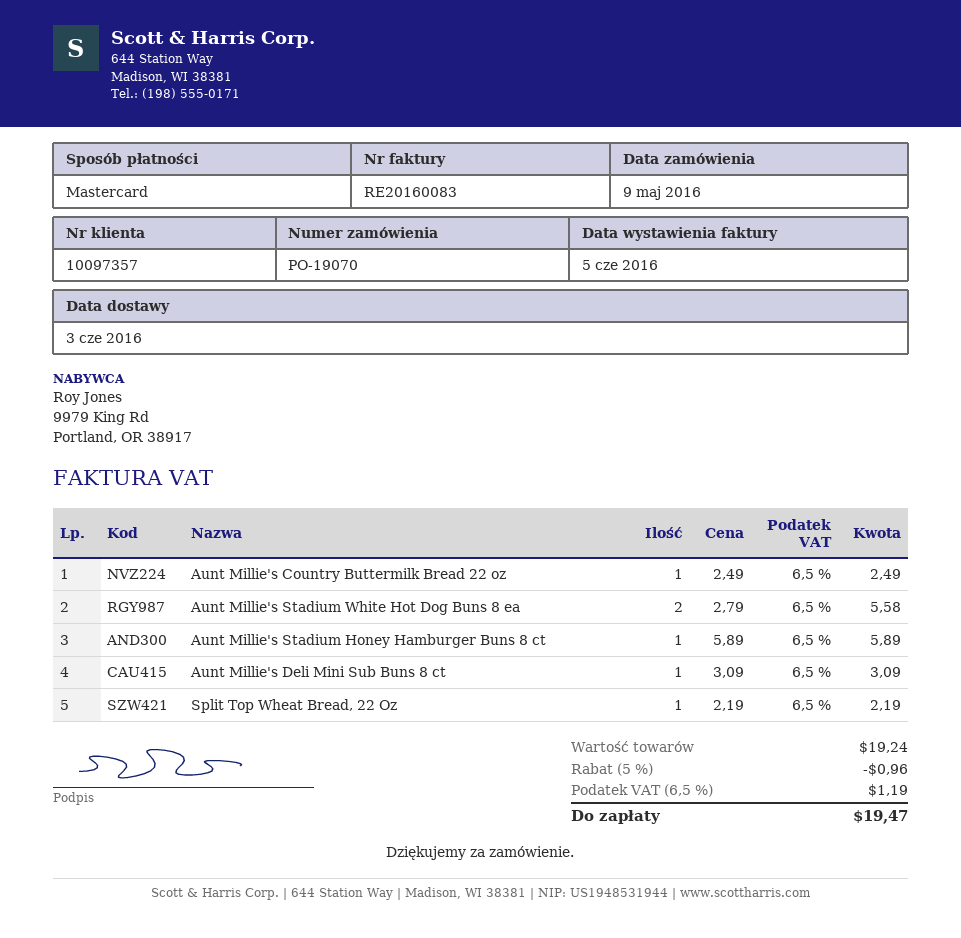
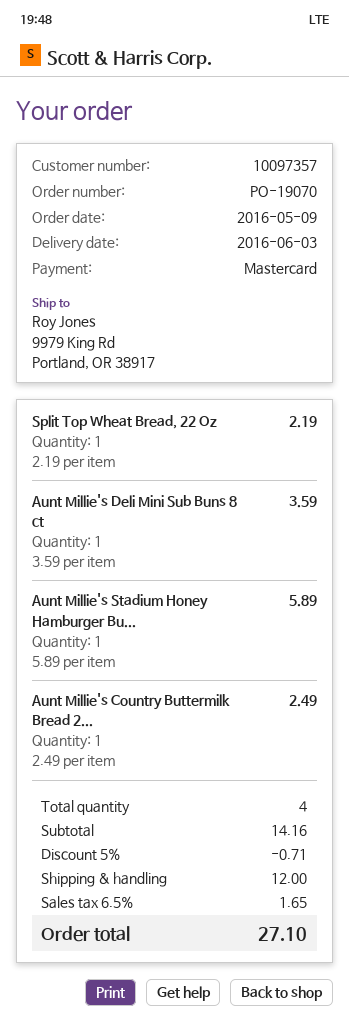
Aunt Millie's Stadium White Hot Dog Buns 8 ea: 2 x 2.79 = 5.58 -> none
Aunt Millie's Deli Mini Sub Buns 8 ct: 1 x 3.09 = 3.09 -> 1 x 3.59 = 3.59
subtotal: 19.24 -> 14.16
discount: 5% = 0.96 -> 5% = 0.71
shipping: none -> 12.00
tax: 6.5% = 1.19 -> 6.5% = 1.65
total: 19.47 -> 27.10

